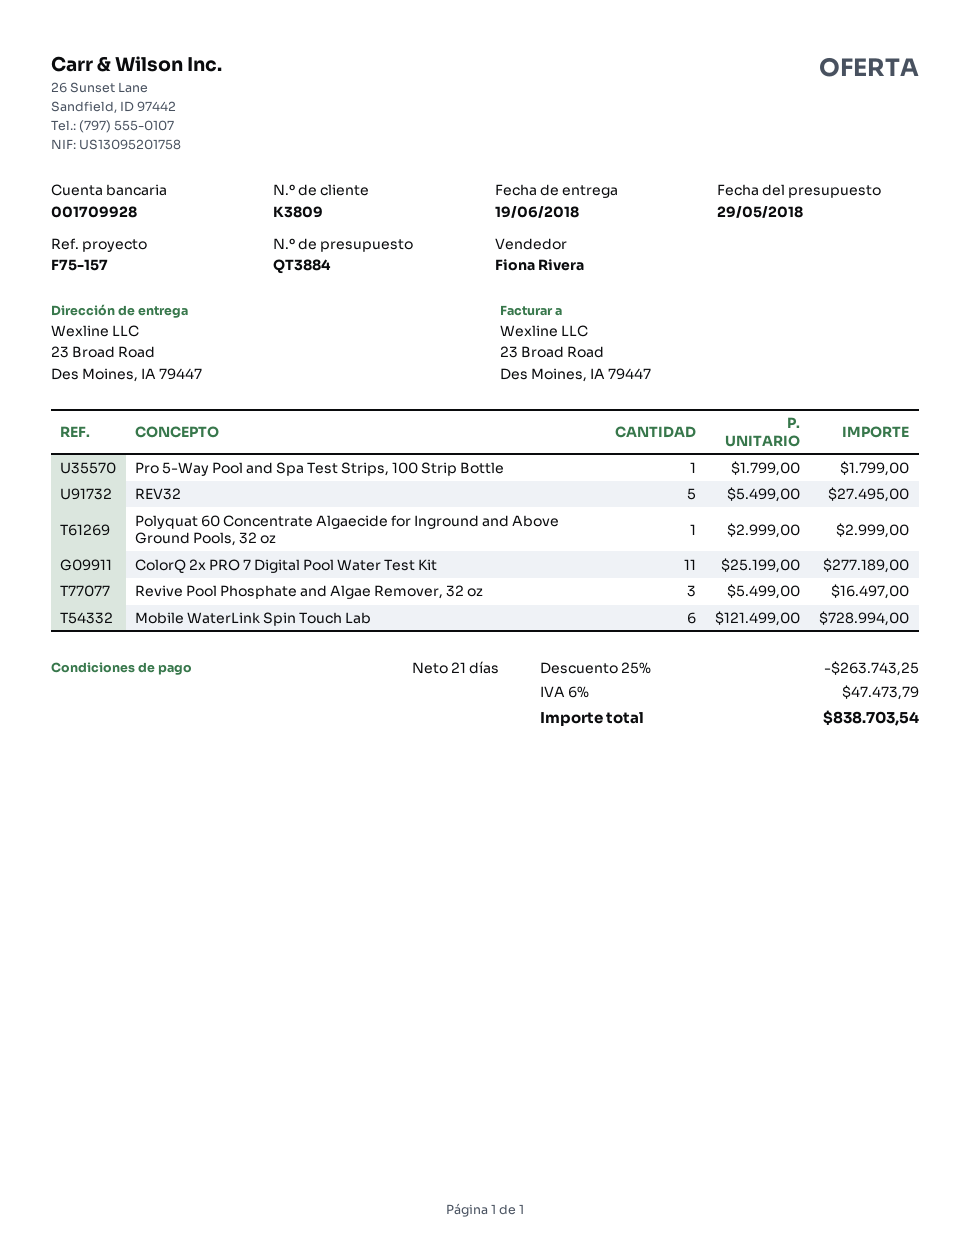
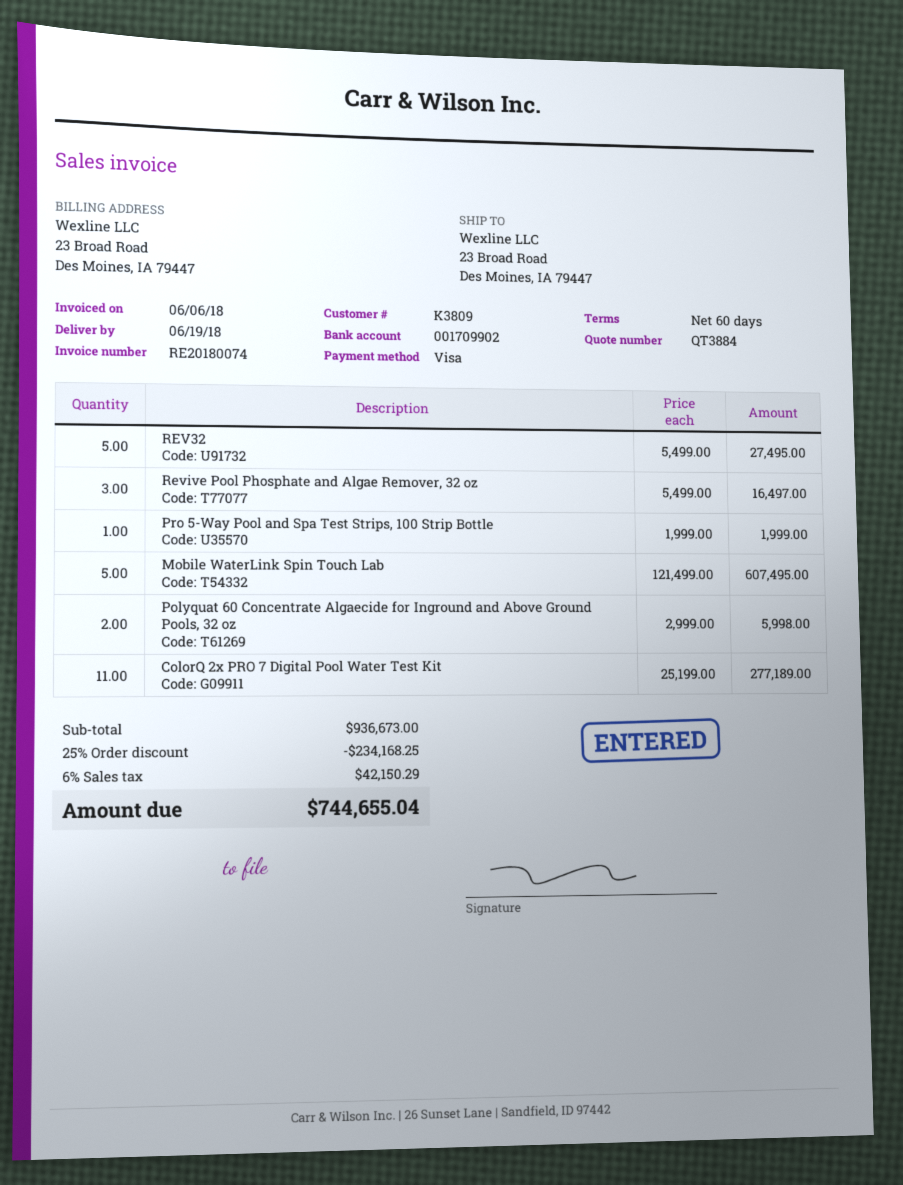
payment terms: 21 days -> 60 days
bank account: 001709928 -> 001709902
Pro 5-Way Pool and Spa Test Strips, 100 Strip Bottle: 1 x 1799.00 = 1799.00 -> 1 x 1999.00 = 1999.00
Polyquat 60 Concentrate Algaecide for Inground and Above Ground Pools, 32 oz: 1 x 2999.00 = 2999.00 -> 2 x 2999.00 = 5998.00
Mobile WaterLink Spin Touch Lab: 6 x 121499.00 = 728994.00 -> 5 x 121499.00 = 607495.00
discount: 25% = 263743.25 -> 25% = 234168.25
tax: 6% = 47473.79 -> 6% = 42150.29
total: 838703.54 -> 744655.04

